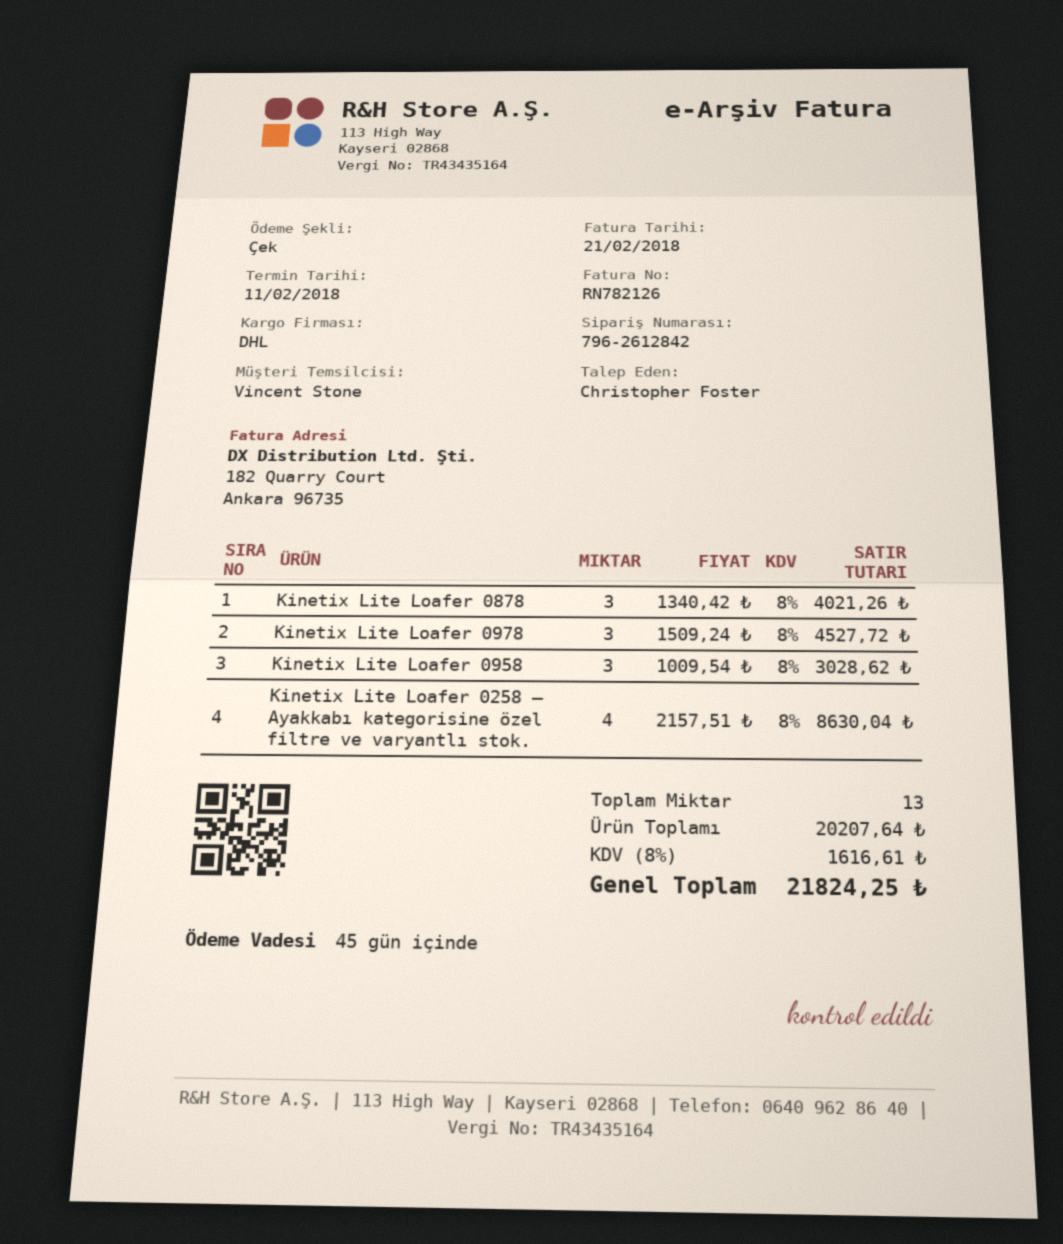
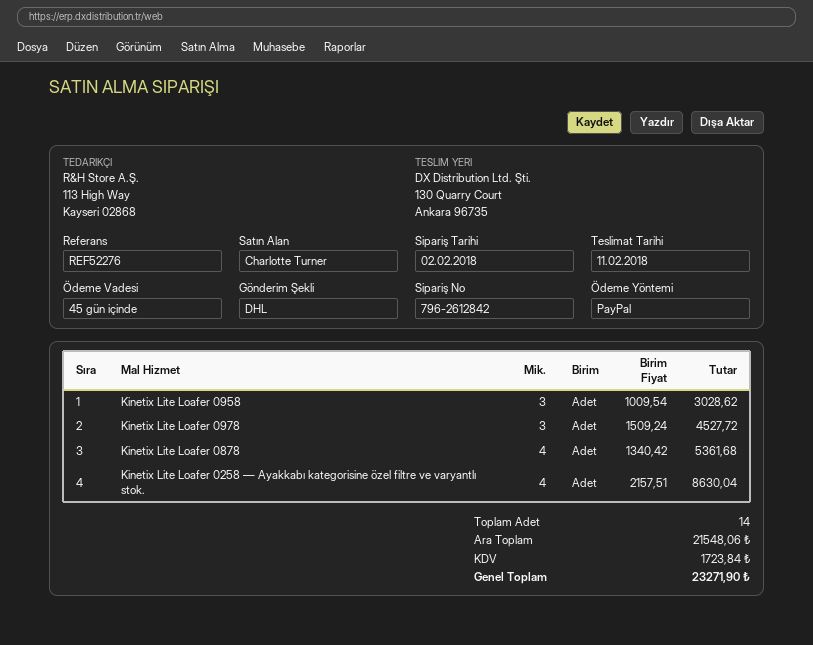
ordered by: Christopher Foster -> Charlotte Turner
payment method: cheque -> PayPal
Kinetix Lite Loafer 0878: 3 x 1340.42 = 4021.26 -> 4 x 1340.42 = 5361.68
total quantity: 13 -> 14
subtotal: 20207.64 -> 21548.06
tax: 1616.61 -> 1723.84
total: 21824.25 -> 23271.90

